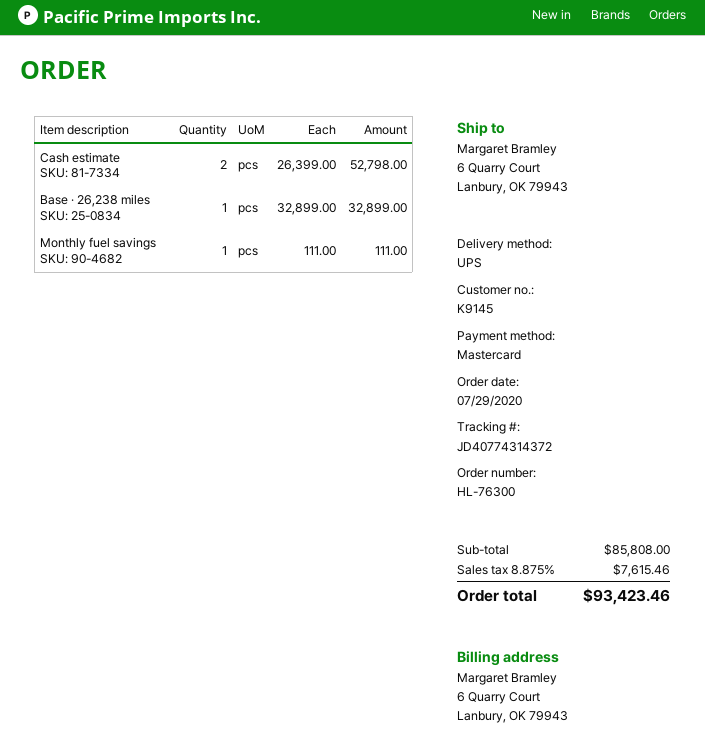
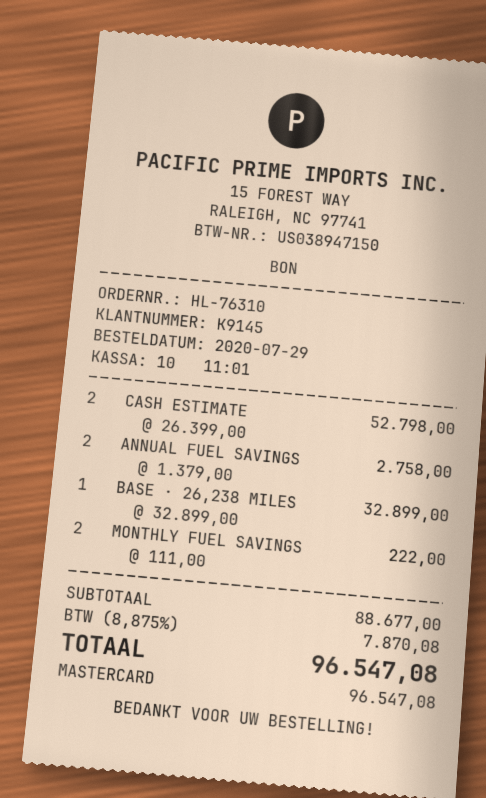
order number: HL-76300 -> HL-76310
Monthly fuel savings: 1 x 111.00 = 111.00 -> 2 x 111.00 = 222.00
ANNUAL FUEL SAVINGS: none -> 2 x 1379.00 = 2758.00
subtotal: 85808.00 -> 88677.00
tax: 8.875% = 7615.46 -> 8.875% = 7870.08
total: 93423.46 -> 96547.08

